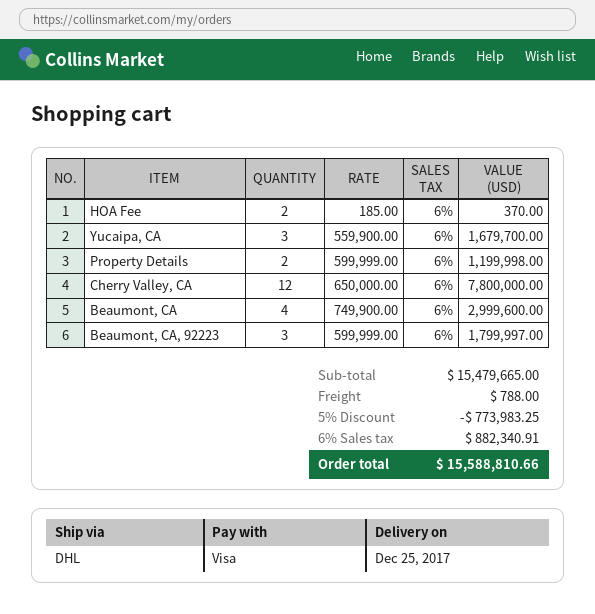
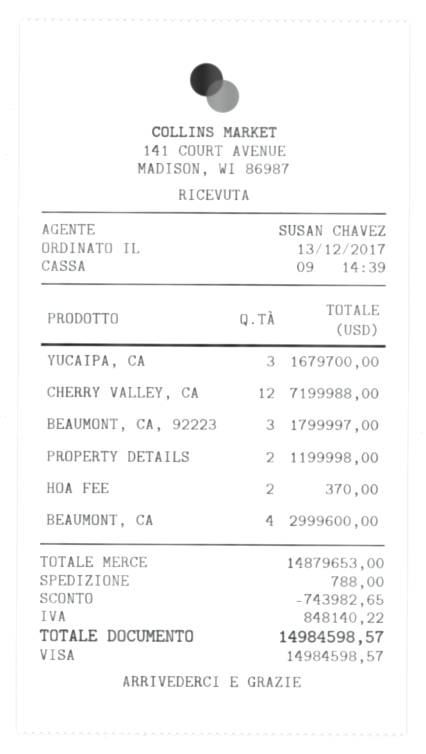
Cherry Valley, CA: 12 for 7800000.00 -> 12 for 7199988.00
subtotal: 15479665.00 -> 14879653.00
discount: 773983.25 -> 743982.65
tax: 882340.91 -> 848140.22
total: 15588810.66 -> 14984598.57

